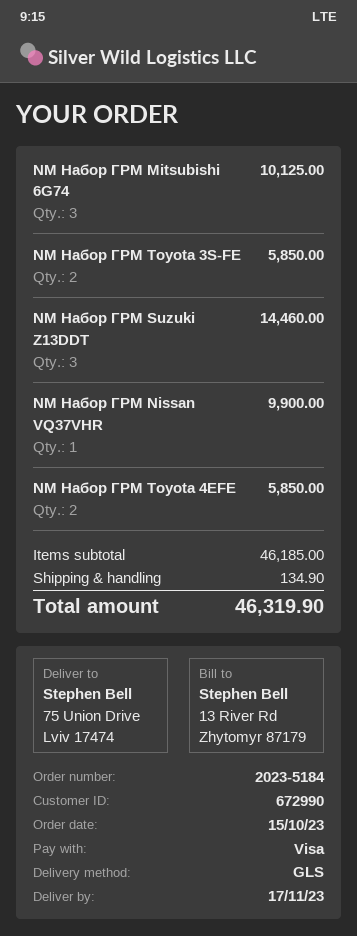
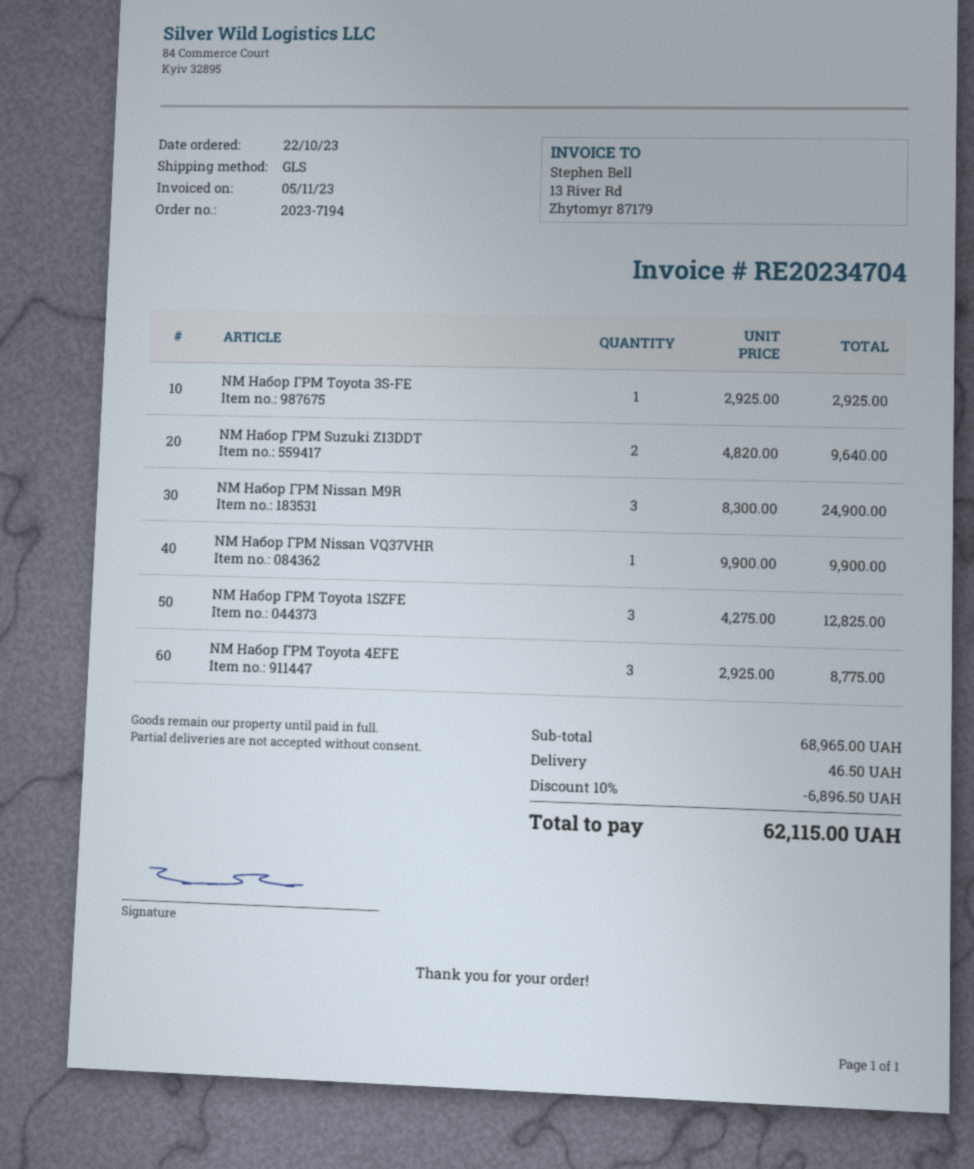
order number: 2023-5184 -> 2023-7194
order date: 2023-10-15 -> 2023-10-22
NM Набор ГРМ Mitsubishi 6G74: 3 for 10125.00 -> none
NM Набор ГРМ Toyota 3S-FE: 2 for 5850.00 -> 1 for 2925.00
NM Набор ГРМ Suzuki Z13DDT: 3 for 14460.00 -> 2 for 9640.00
NM Набор ГРМ Toyota 4EFE: 2 for 5850.00 -> 3 for 8775.00
NM Набор ГРМ Nissan M9R: none -> 3 for 24900.00
NM Набор ГРМ Toyota 1SZFE: none -> 3 for 12825.00
subtotal: 46185.00 -> 68965.00
discount: none -> 10% = 6896.50
shipping: 134.90 -> 46.50
total: 46319.90 -> 62115.00

